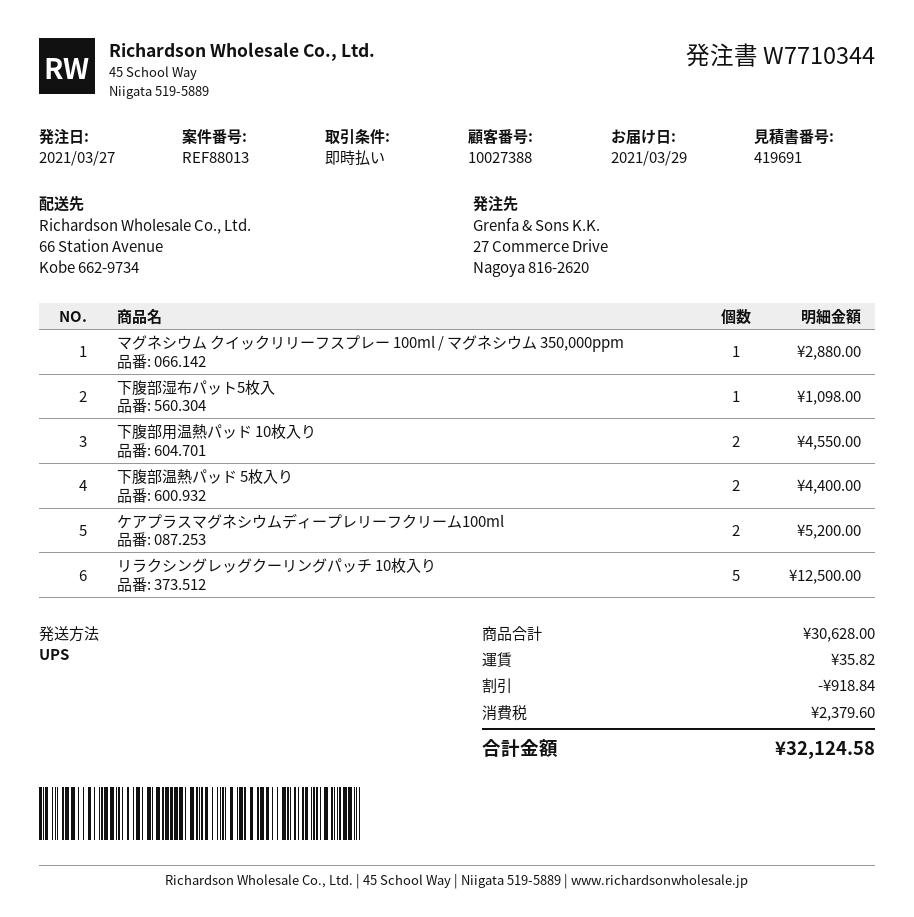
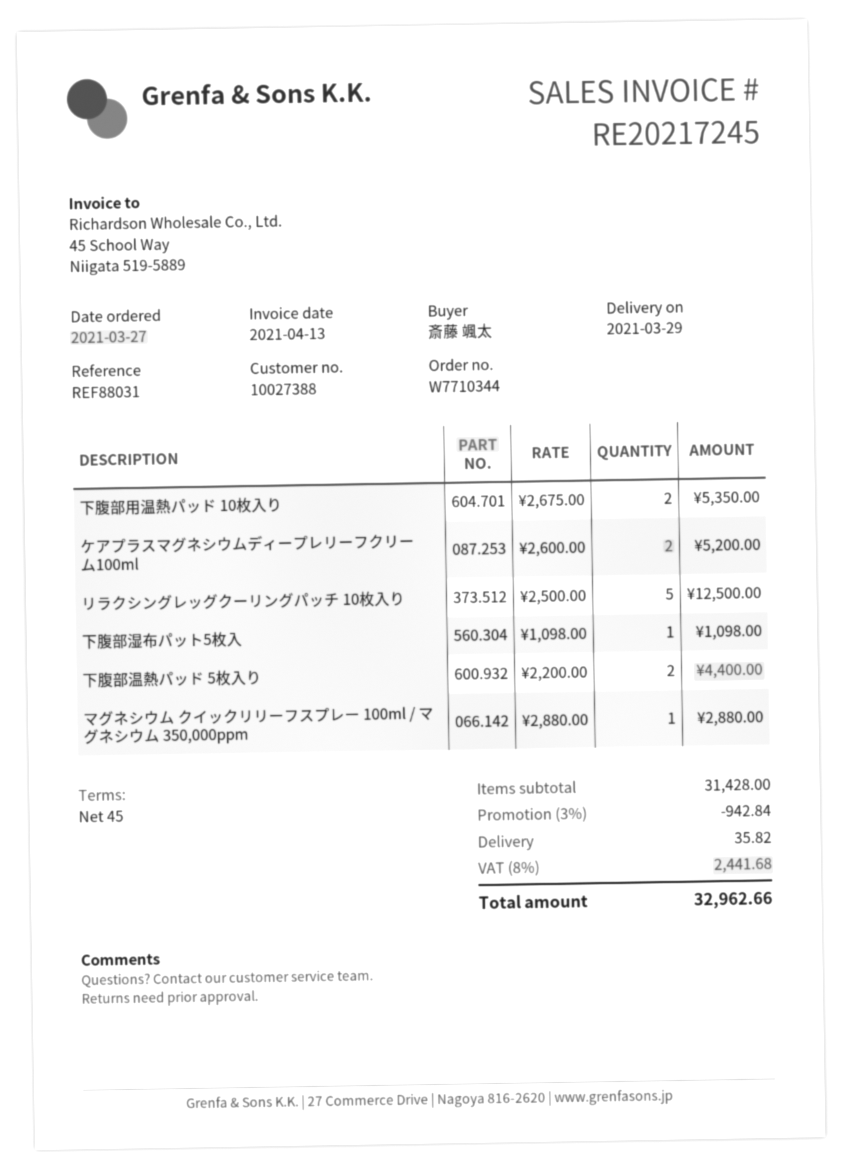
payment terms: on receipt -> 45 days
reference: REF88013 -> REF88031
下腹部用温熱パッド 10枚入り: 2 for 4550.00 -> 2 for 5350.00
subtotal: 30628.00 -> 31428.00
discount: 918.84 -> 942.84
tax: 2379.60 -> 2441.68
total: 32124.58 -> 32962.66

